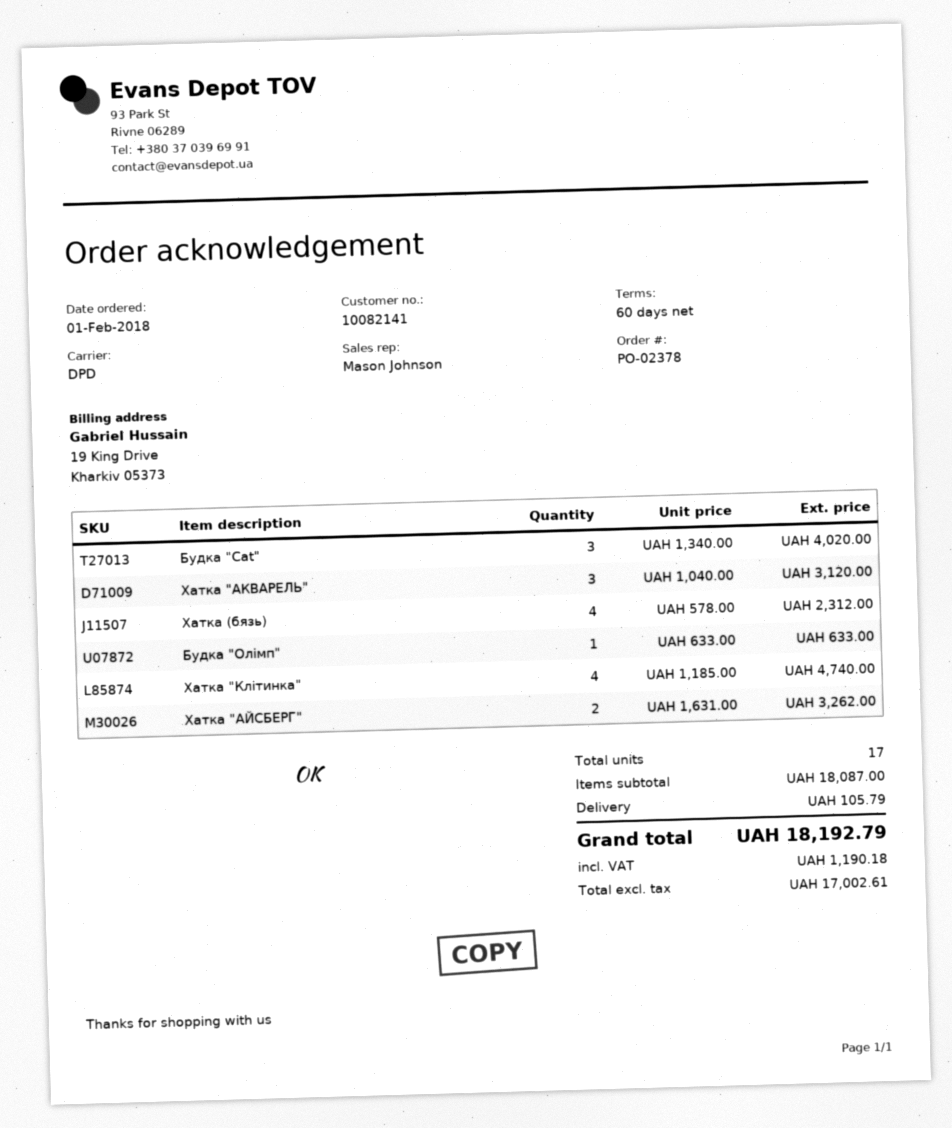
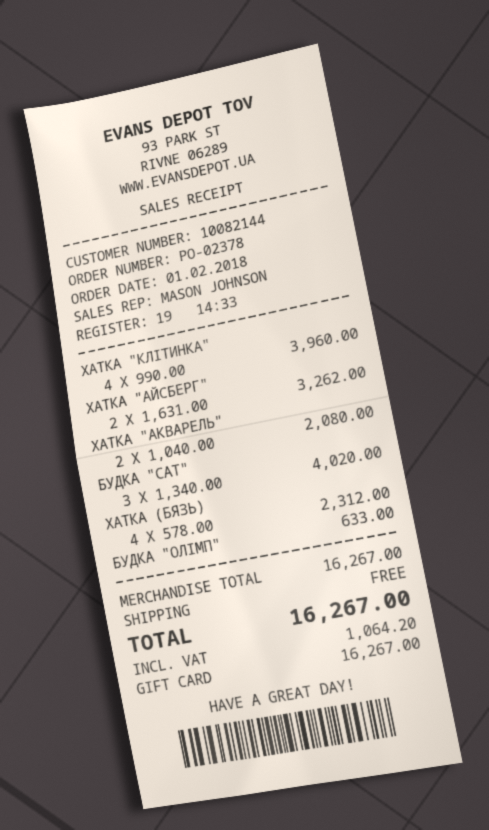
customer number: 10082141 -> 10082144
Хатка "АКВАРЕЛЬ": 3 x 1040.00 = 3120.00 -> 2 x 1040.00 = 2080.00
Хатка "Клітинка": 4 x 1185.00 = 4740.00 -> 4 x 990.00 = 3960.00
subtotal: 18087.00 -> 16267.00
shipping: 105.79 -> 0.00
tax: 1190.18 -> 1064.20
total: 18192.79 -> 16267.00

